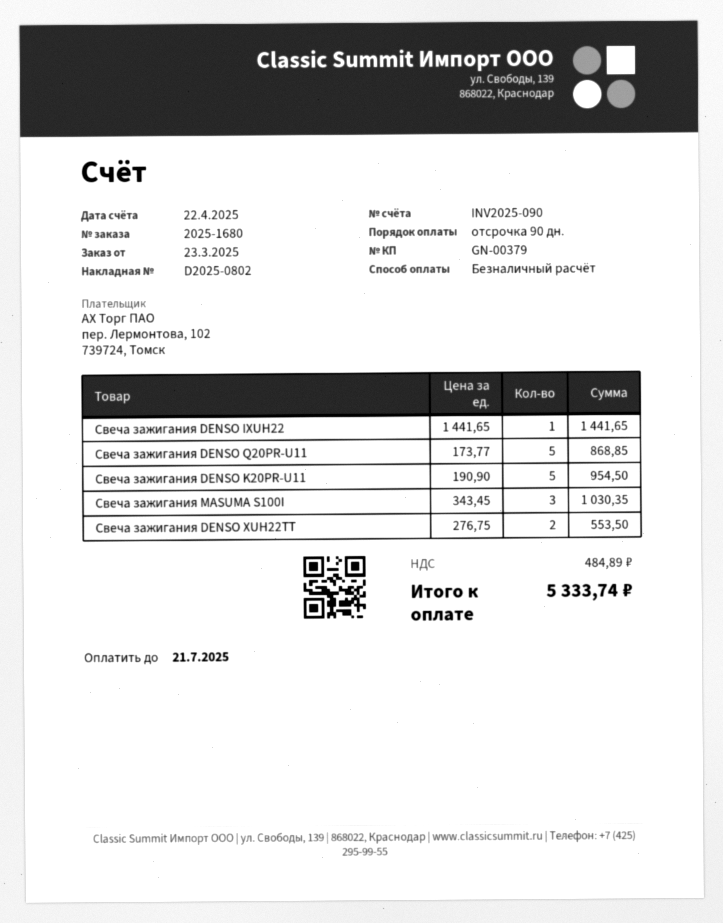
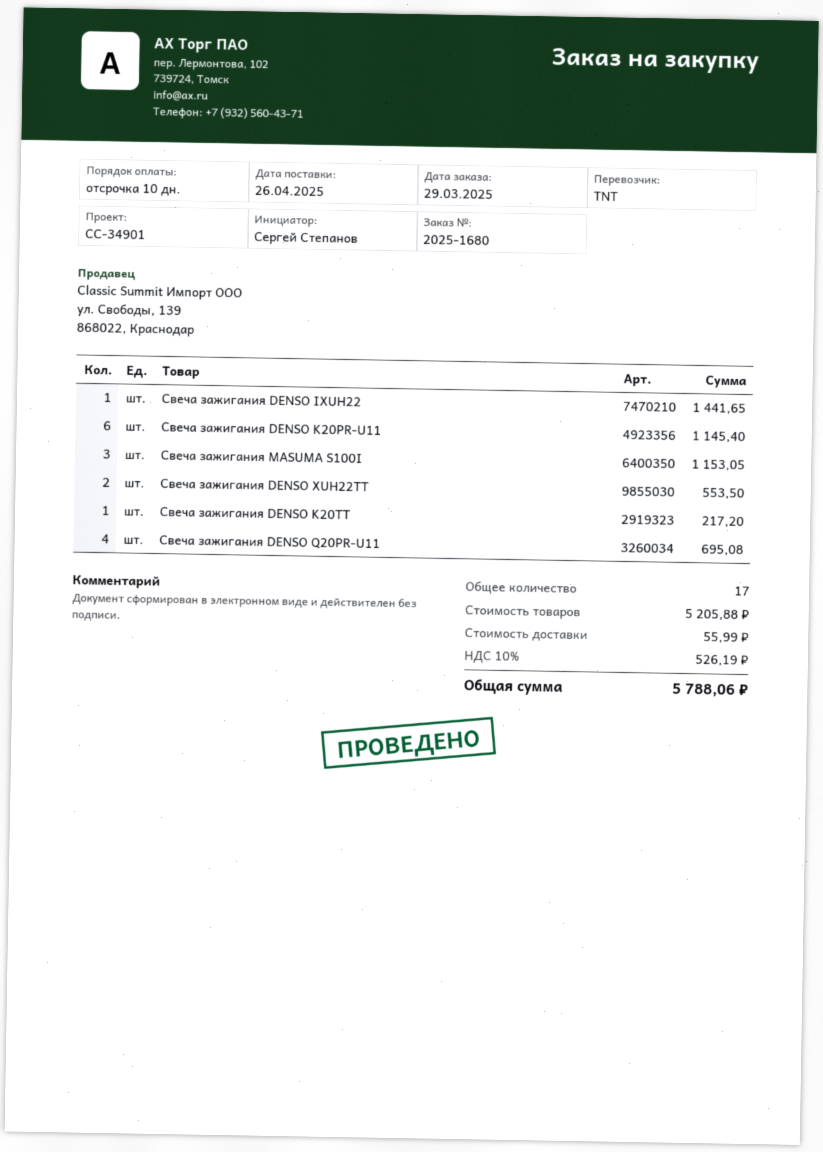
order date: 2025-03-23 -> 2025-03-29
payment terms: 90 days -> 10 days
Свеча зажигания DENSO Q20PR-U11: 5 for 868.85 -> 4 for 695.08
Свеча зажигания DENSO K20PR-U11: 5 for 954.50 -> 6 for 1145.40
Свеча зажигания MASUMA S100I: 3 for 1030.35 -> 3 for 1153.05
Свеча зажигания DENSO K20TT: none -> 1 for 217.20
shipping: none -> 55.99
tax: 484.89 -> 526.19
total: 5333.74 -> 5788.06

